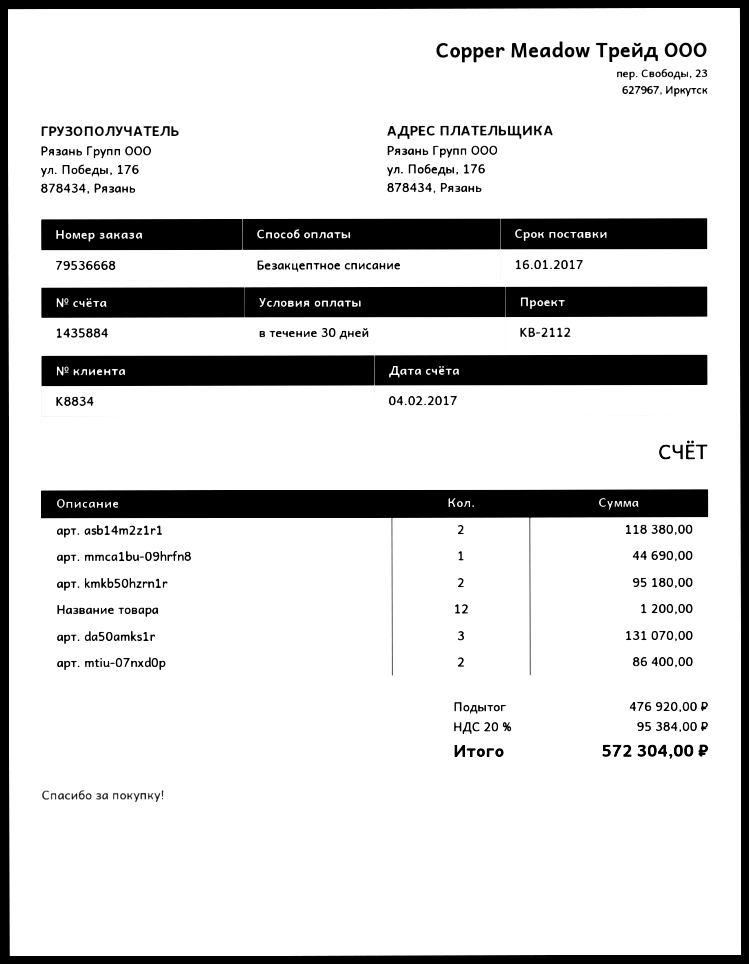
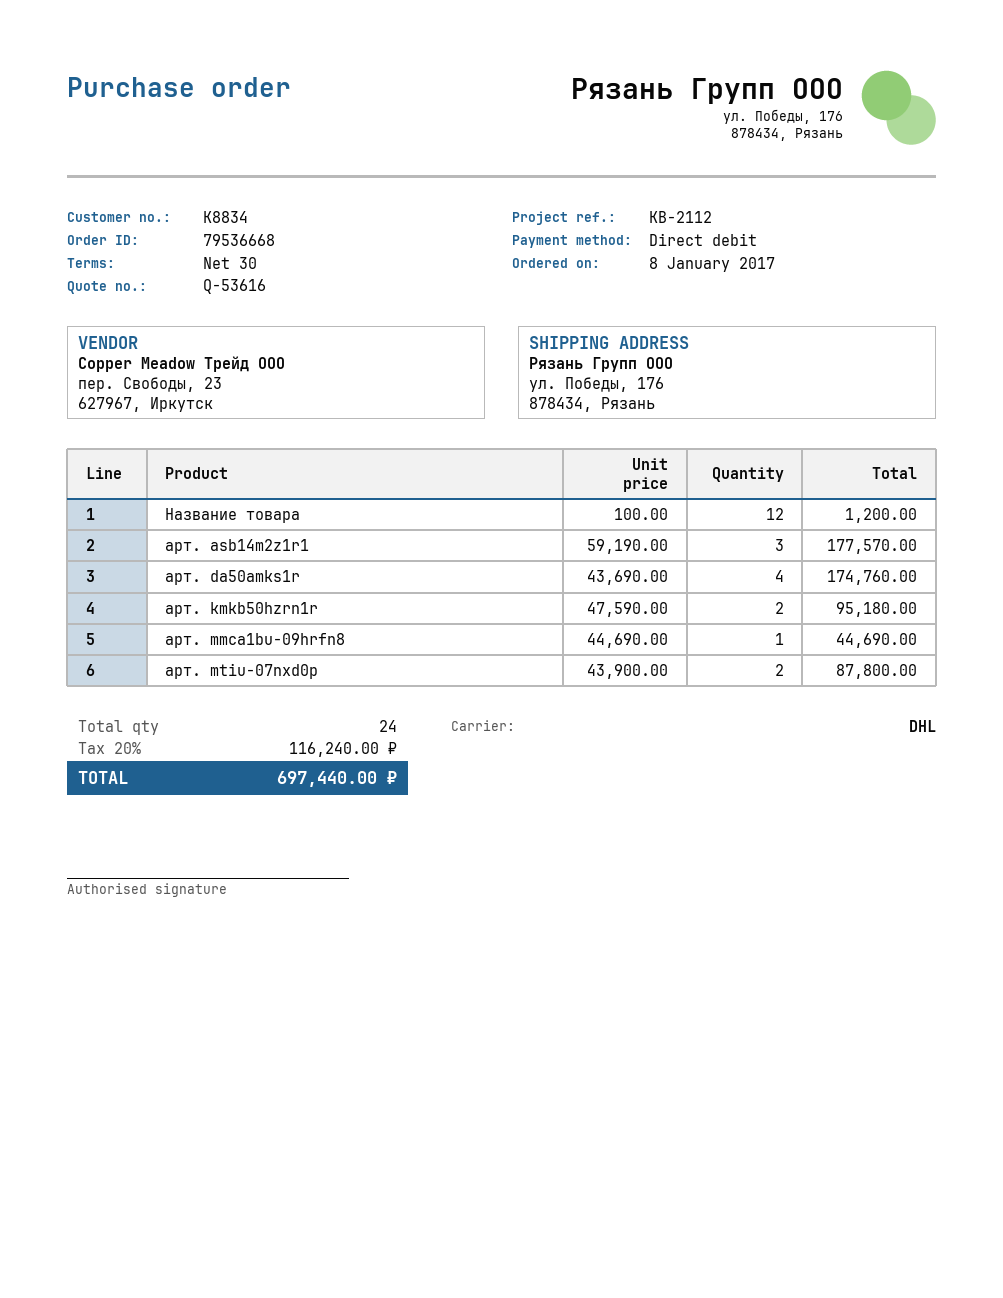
арт. asb14m2z1r1: 2 for 118380.00 -> 3 for 177570.00
арт. da50amks1r: 3 for 131070.00 -> 4 for 174760.00
арт. mtiu-07nxd0p: 2 for 86400.00 -> 2 for 87800.00
tax: 20% = 95384.00 -> 20% = 116240.00
total: 572304.00 -> 697440.00

